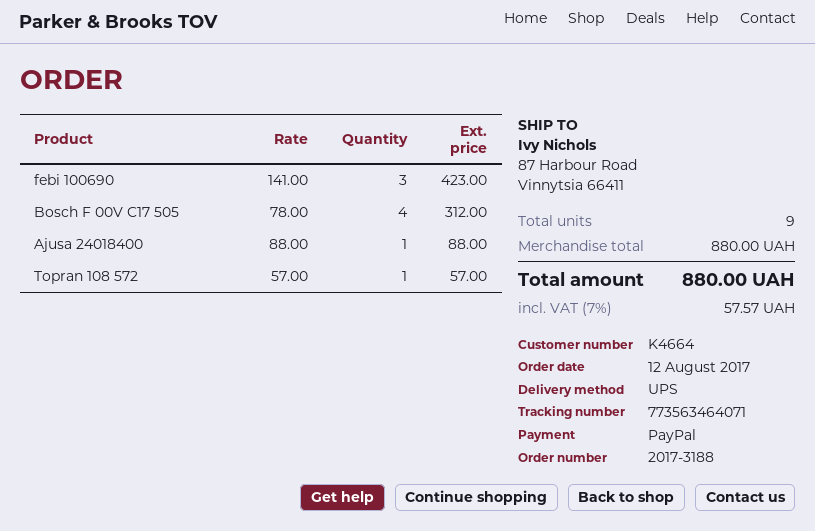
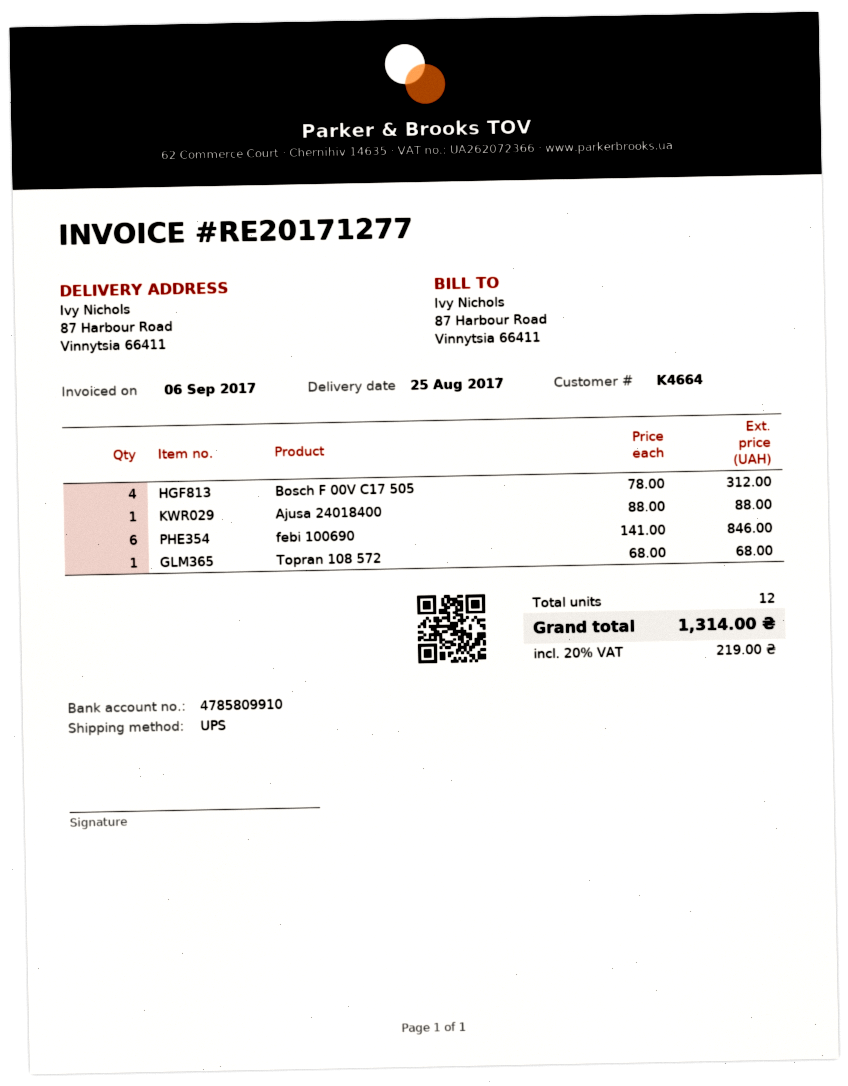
febi 100690: 3 x 141.00 = 423.00 -> 6 x 141.00 = 846.00
Topran 108 572: 1 x 57.00 = 57.00 -> 1 x 68.00 = 68.00
total quantity: 9 -> 12
tax: 7% = 57.57 -> 20% = 219.00
total: 880.00 -> 1314.00

